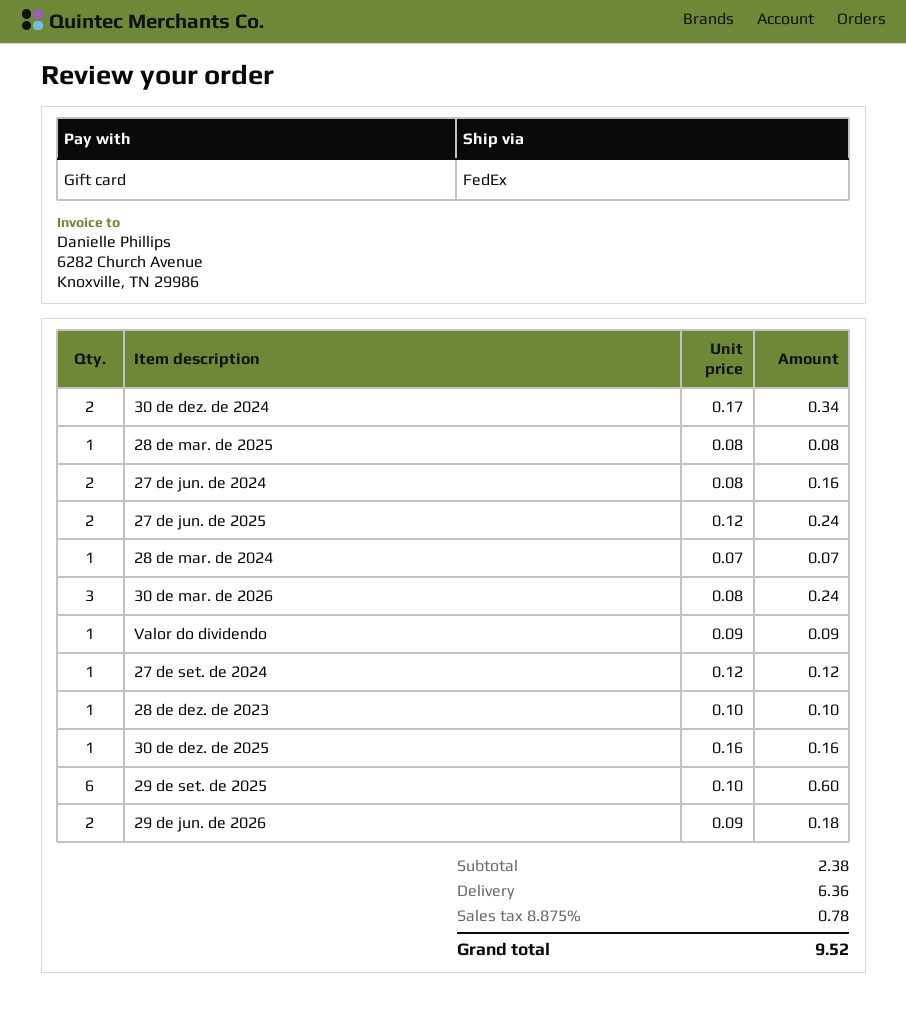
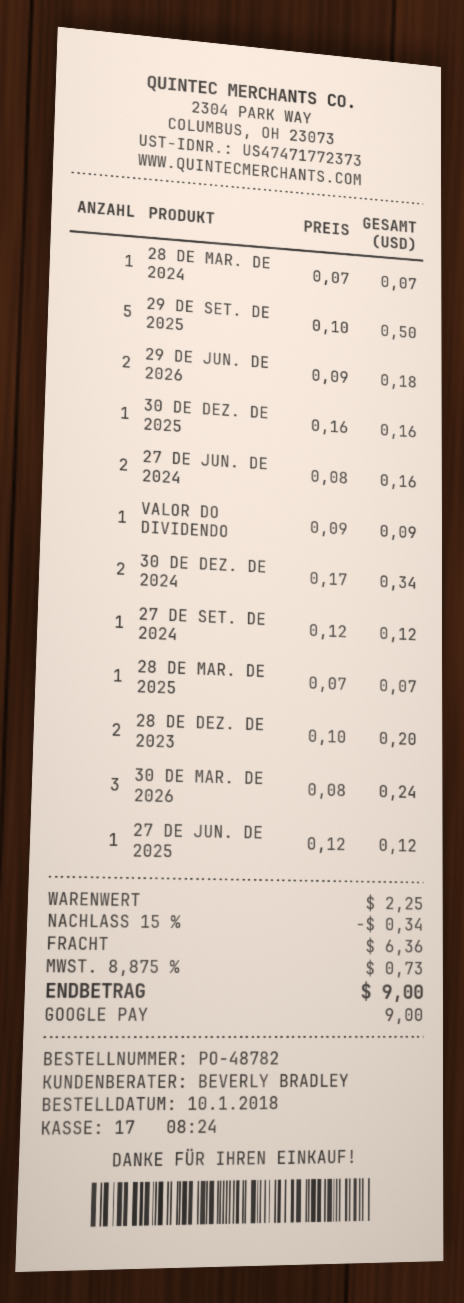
payment method: gift card -> Google Pay
28 de mar. de 2025: 1 x 0.08 = 0.08 -> 1 x 0.07 = 0.07
27 de jun. de 2025: 2 x 0.12 = 0.24 -> 1 x 0.12 = 0.12
28 de dez. de 2023: 1 x 0.10 = 0.10 -> 2 x 0.10 = 0.20
29 de set. de 2025: 6 x 0.10 = 0.60 -> 5 x 0.10 = 0.50
subtotal: 2.38 -> 2.25
discount: none -> 15% = 0.34
tax: 8.875% = 0.78 -> 8.875% = 0.73
total: 9.52 -> 9.00

